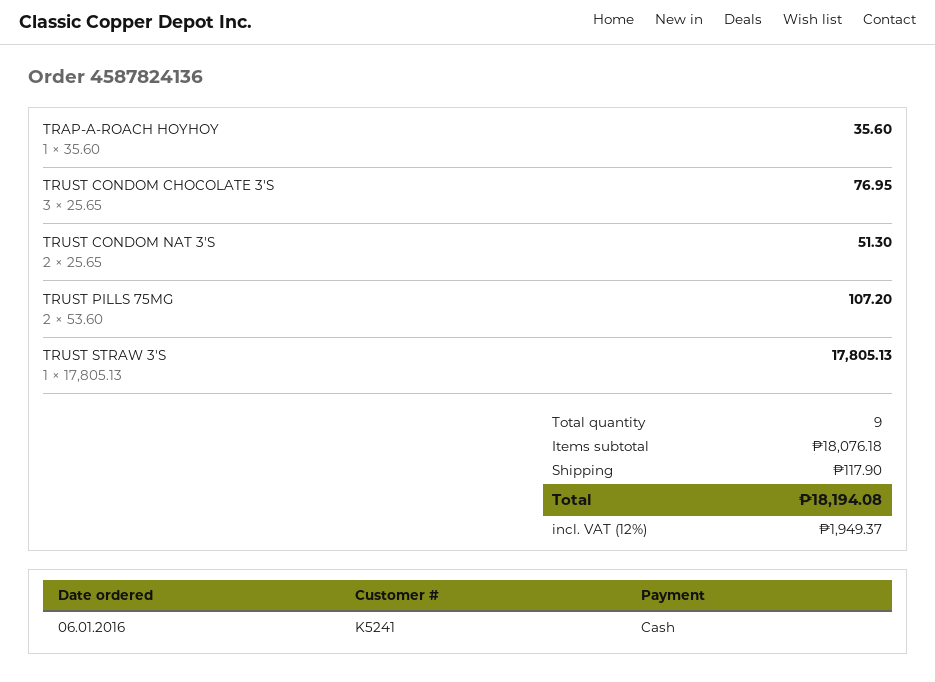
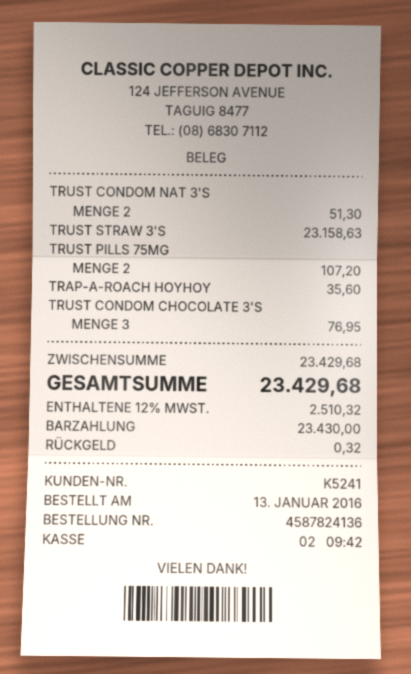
order date: 2016-01-06 -> 2016-01-13
TRUST STRAW 3'S: 1 for 17805.13 -> 1 for 23158.63
subtotal: 18076.18 -> 23429.68
shipping: 117.90 -> none
tax: 12% = 1949.37 -> 12% = 2510.32
total: 18194.08 -> 23429.68

